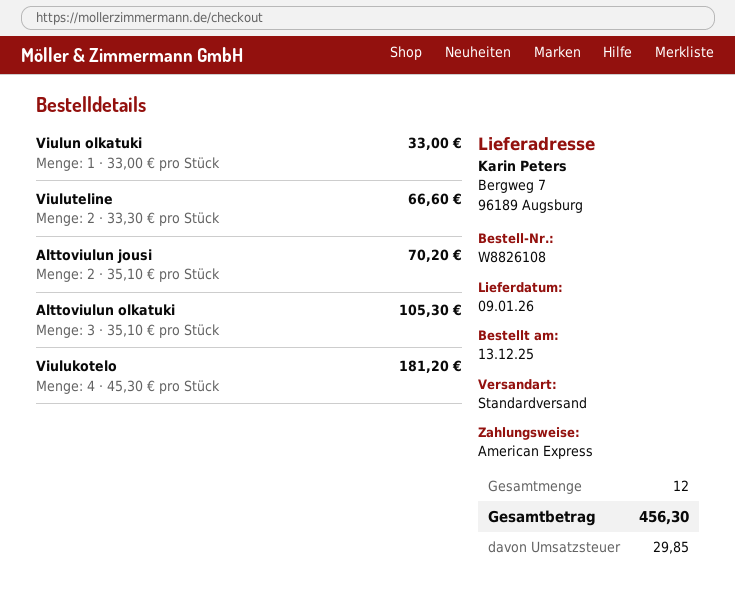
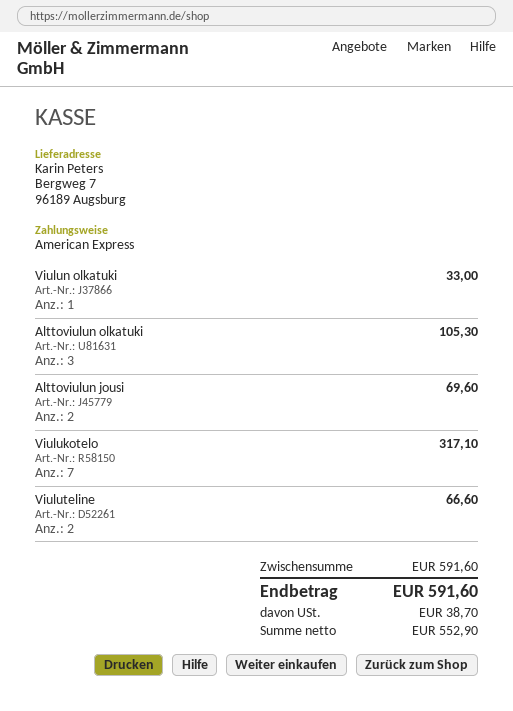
Alttoviulun jousi: 2 for 70.20 -> 2 for 69.60
Viulukotelo: 4 for 181.20 -> 7 for 317.10
tax: 29.85 -> 38.70
total: 456.30 -> 591.60

